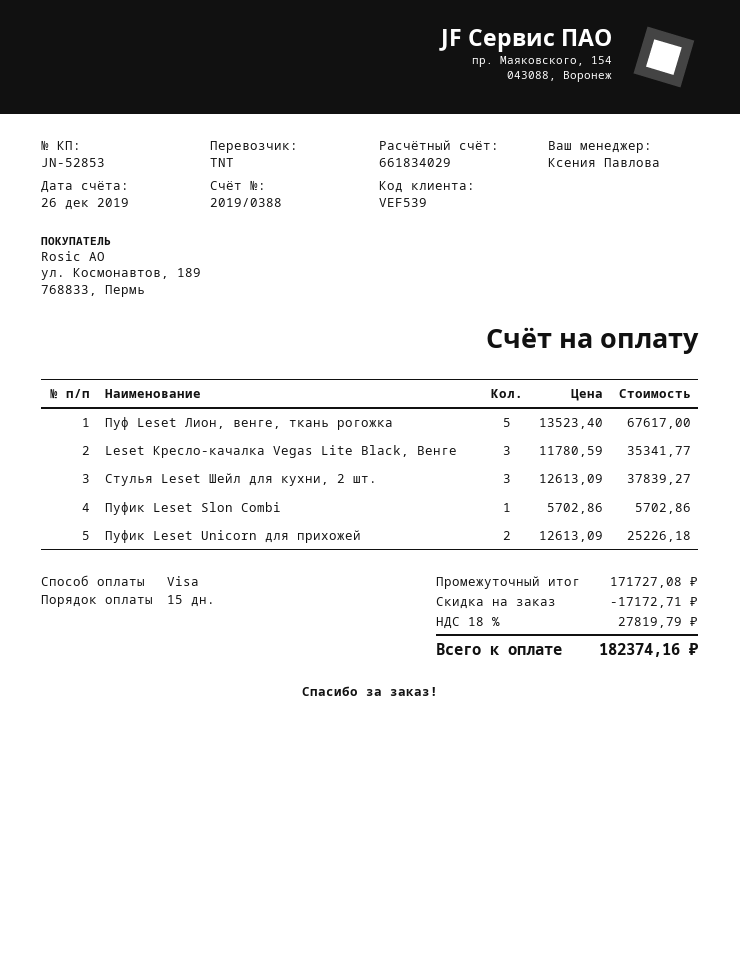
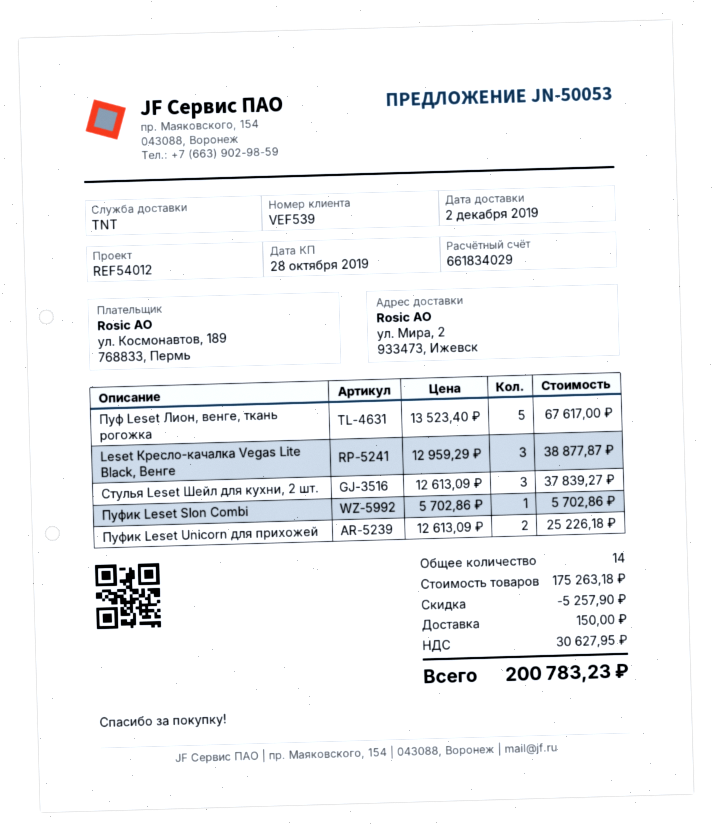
quote number: JN-52853 -> JN-50053
Leset Кресло-качалка Vegas Lite Black, Венге: 3 x 11780.59 = 35341.77 -> 3 x 12959.29 = 38877.87
subtotal: 171727.08 -> 175263.18
discount: 17172.71 -> 5257.90
shipping: none -> 150.00
tax: 27819.79 -> 30627.95
total: 182374.16 -> 200783.23

